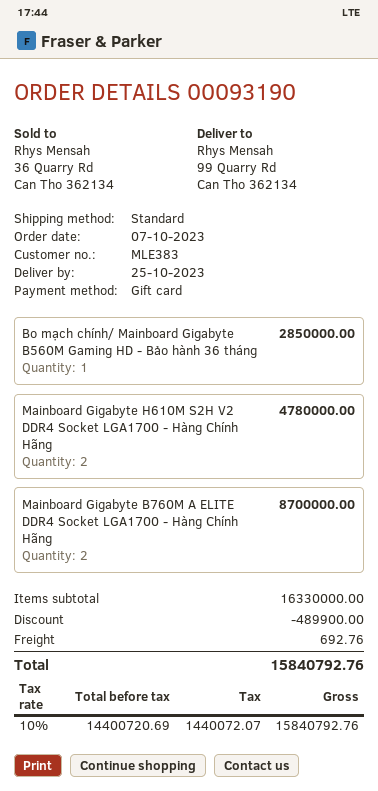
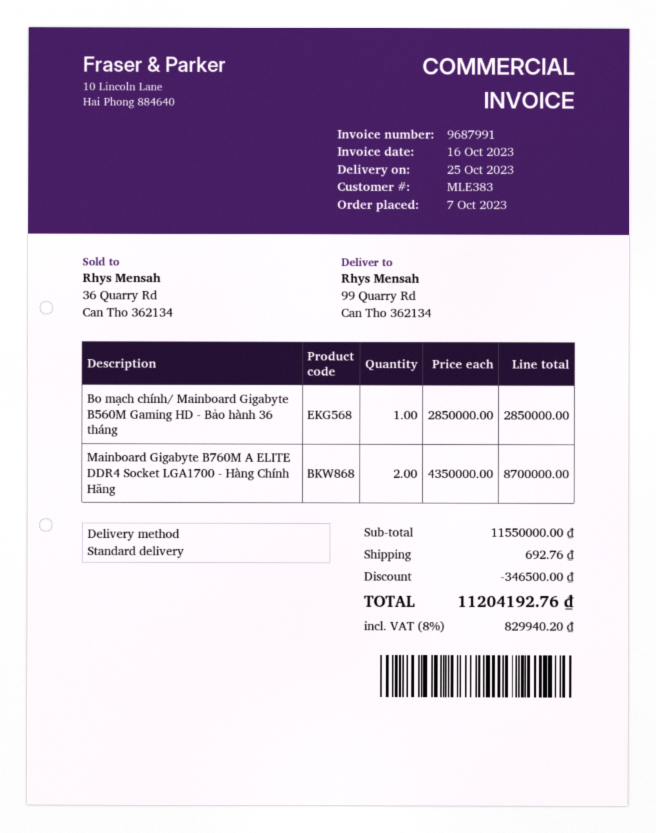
Mainboard Gigabyte H610M S2H V2 DDR4 Socket LGA1700 - Hàng Chính Hãng: 2 for 4780000.00 -> none
subtotal: 16330000.00 -> 11550000.00
discount: 489900.00 -> 346500.00
tax: 10% = 1440072.07 -> 8% = 829940.20
total: 15840792.76 -> 11204192.76

